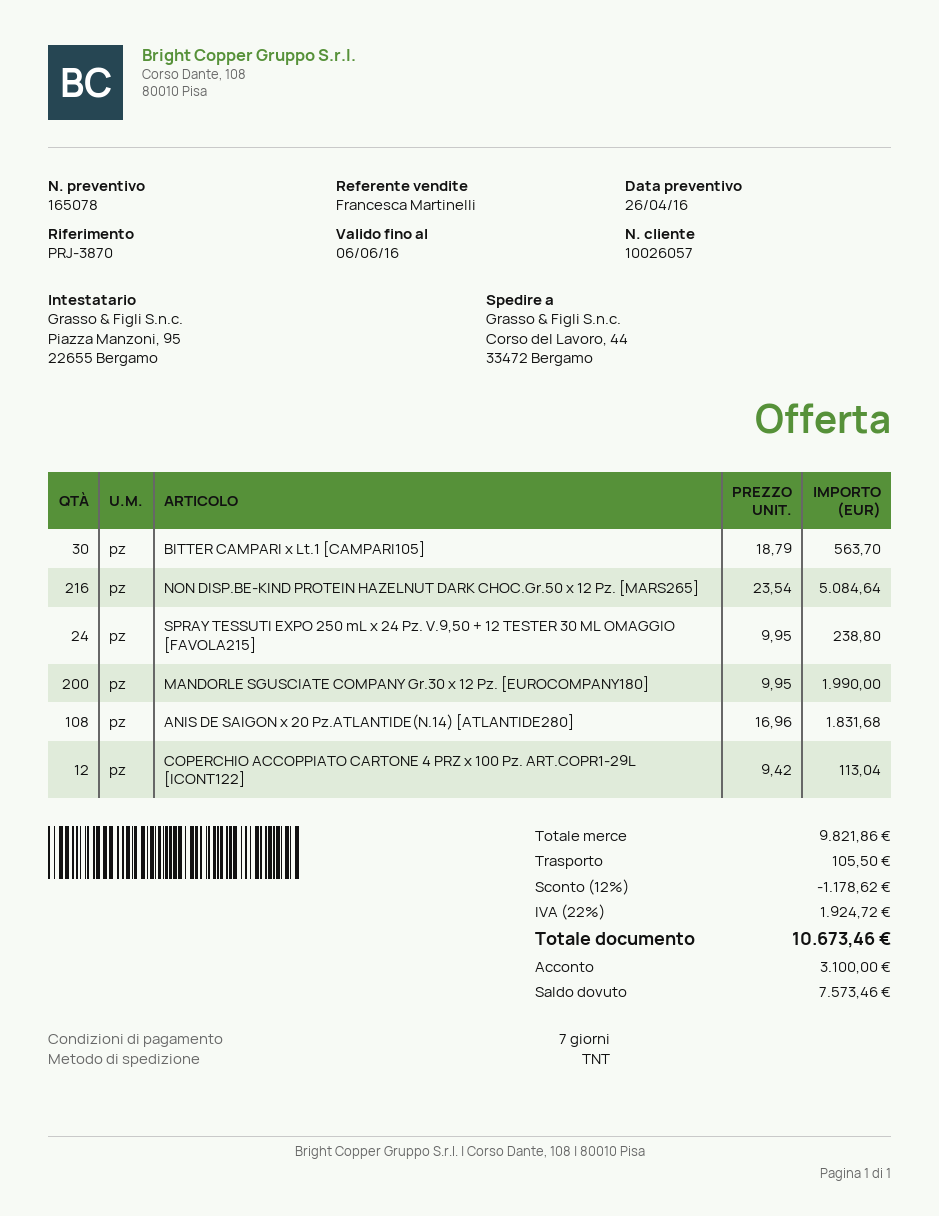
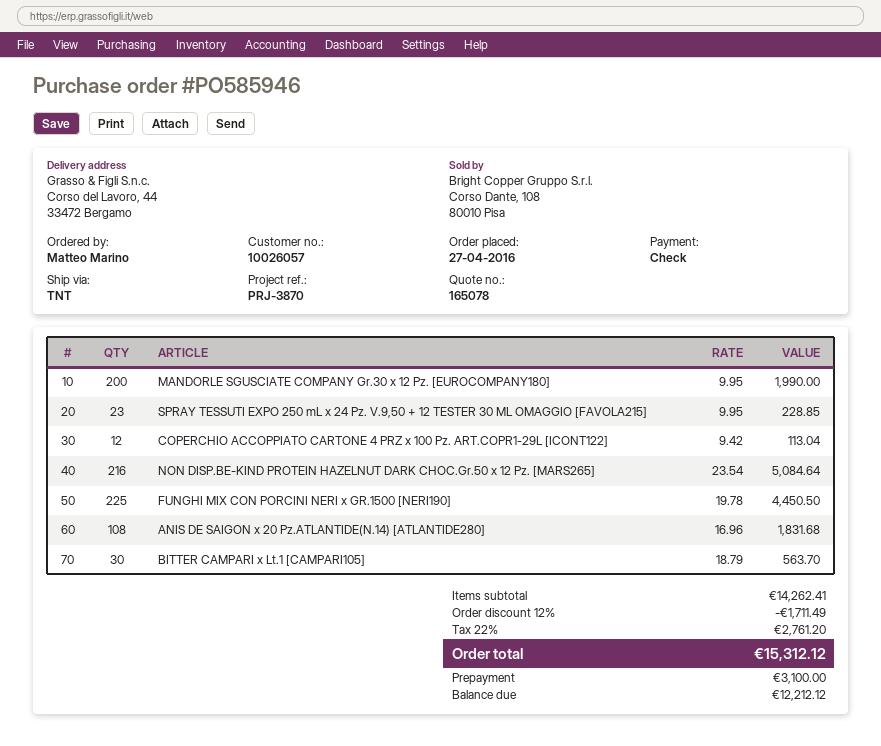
SPRAY TESSUTI EXPO 250 mL x 24 Pz. V.9,50 + 12 TESTER 30 ML OMAGGIO [FAVOLA215]: 24 x 9.95 = 238.80 -> 23 x 9.95 = 228.85
FUNGHI MIX CON PORCINI NERI x GR.1500 [NERI190]: none -> 225 x 19.78 = 4450.50
subtotal: 9821.86 -> 14262.41
discount: 12% = 1178.62 -> 12% = 1711.49
shipping: 105.50 -> none
tax: 22% = 1924.72 -> 22% = 2761.20
total: 10673.46 -> 15312.12
balance: 7573.46 -> 12212.12

